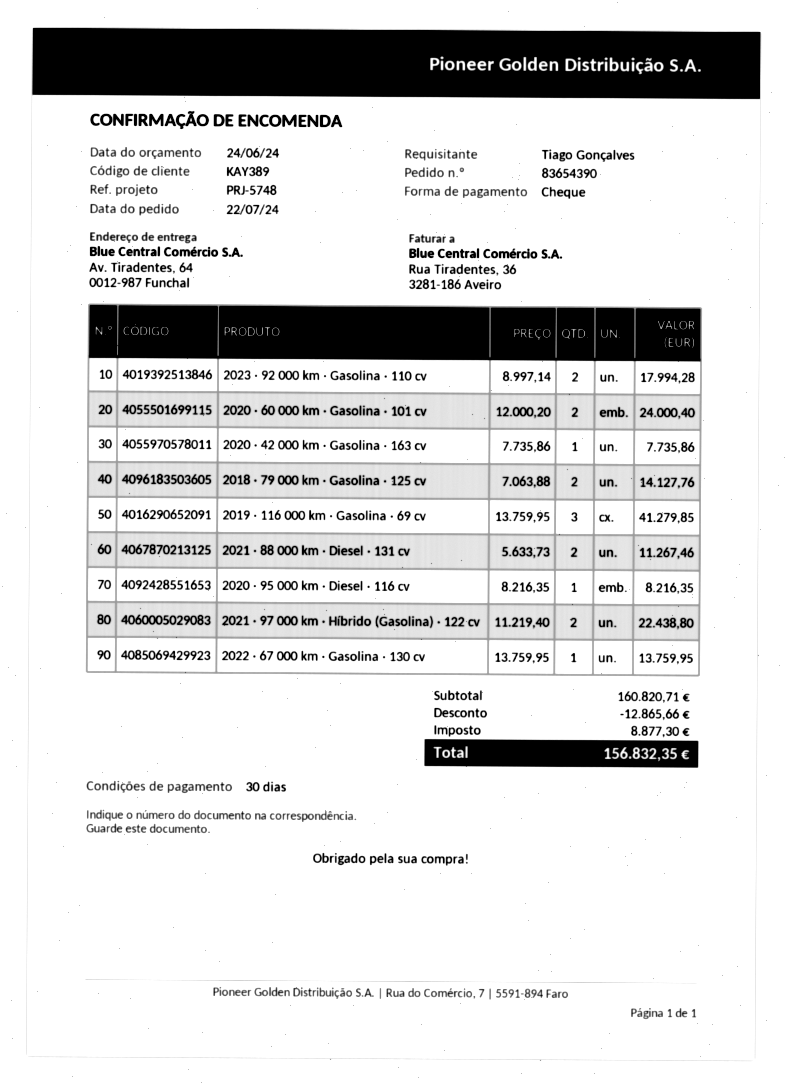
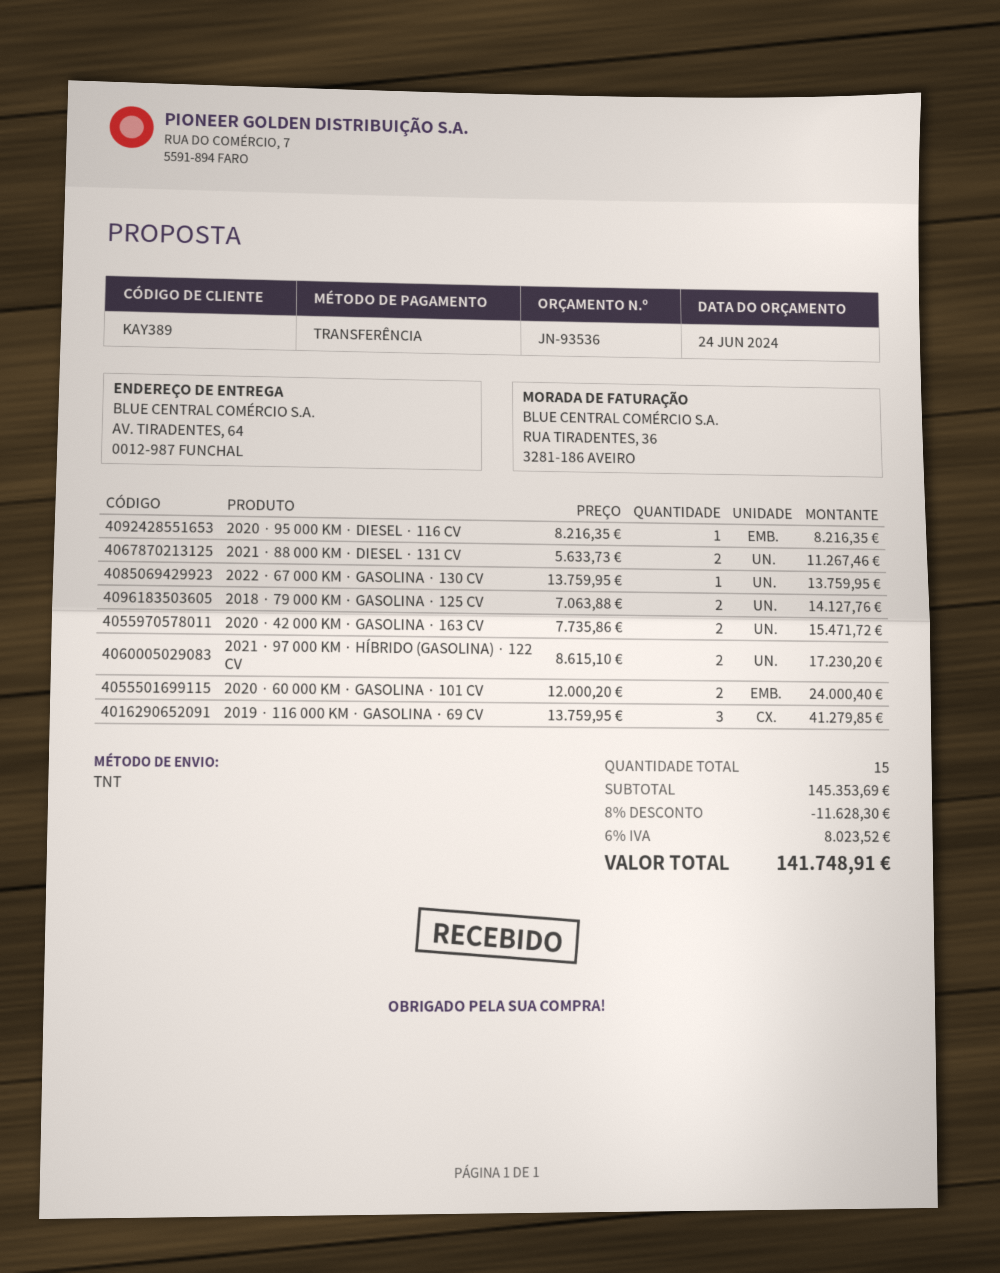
payment method: cheque -> bank transfer
2023 · 92 000 km · Gasolina · 110 cv: 2 x 8997.14 = 17994.28 -> none
2020 · 42 000 km · Gasolina · 163 cv: 1 x 7735.86 = 7735.86 -> 2 x 7735.86 = 15471.72
2021 · 97 000 km · Híbrido (Gasolina) · 122 cv: 2 x 11219.40 = 22438.80 -> 2 x 8615.10 = 17230.20
subtotal: 160820.71 -> 145353.69
discount: 12865.66 -> 11628.30
tax: 8877.30 -> 8023.52
total: 156832.35 -> 141748.91

